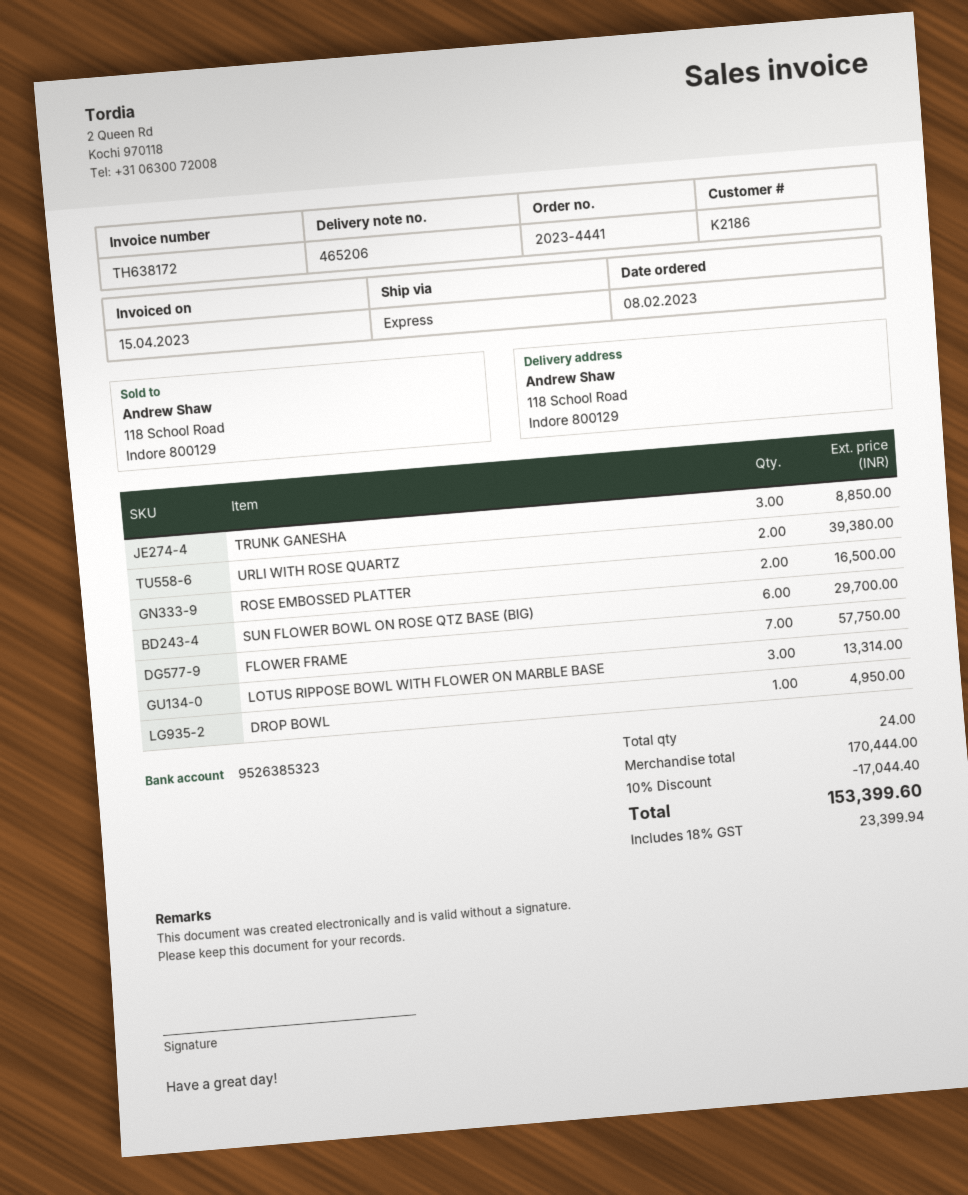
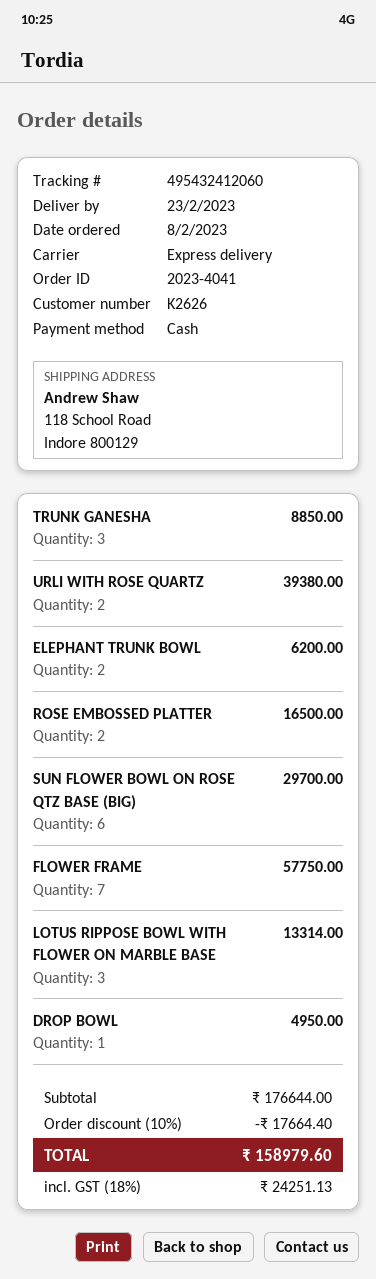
order number: 2023-4441 -> 2023-4041
customer number: K2186 -> K2626
ELEPHANT TRUNK BOWL: none -> 2 for 6200.00
subtotal: 170444.00 -> 176644.00
discount: 10% = 17044.40 -> 10% = 17664.40
tax: 18% = 23399.94 -> 18% = 24251.13
total: 153399.60 -> 158979.60

